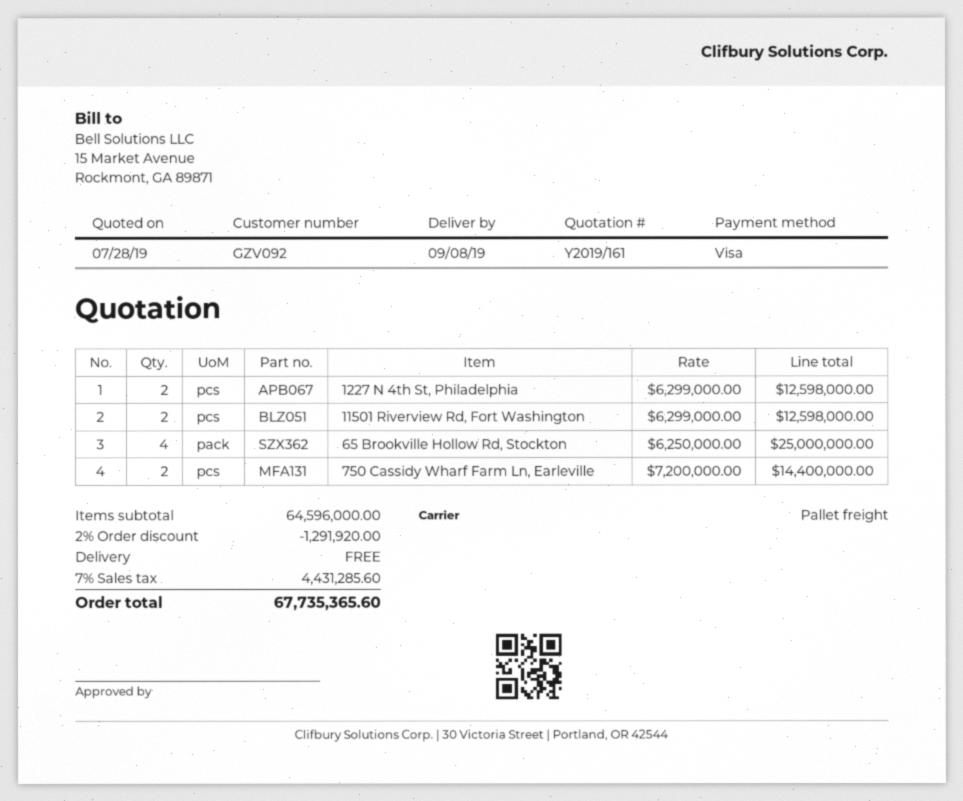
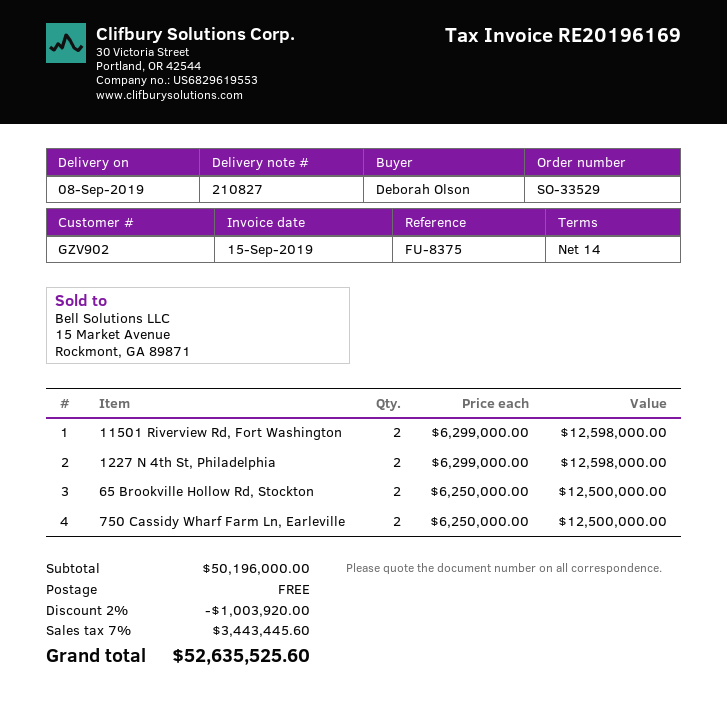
customer number: GZV092 -> GZV902
65 Brookville Hollow Rd, Stockton: 4 x 6250000.00 = 25000000.00 -> 2 x 6250000.00 = 12500000.00
750 Cassidy Wharf Farm Ln, Earleville: 2 x 7200000.00 = 14400000.00 -> 2 x 6250000.00 = 12500000.00
subtotal: 64596000.00 -> 50196000.00
discount: 2% = 1291920.00 -> 2% = 1003920.00
tax: 7% = 4431285.60 -> 7% = 3443445.60
total: 67735365.60 -> 52635525.60

